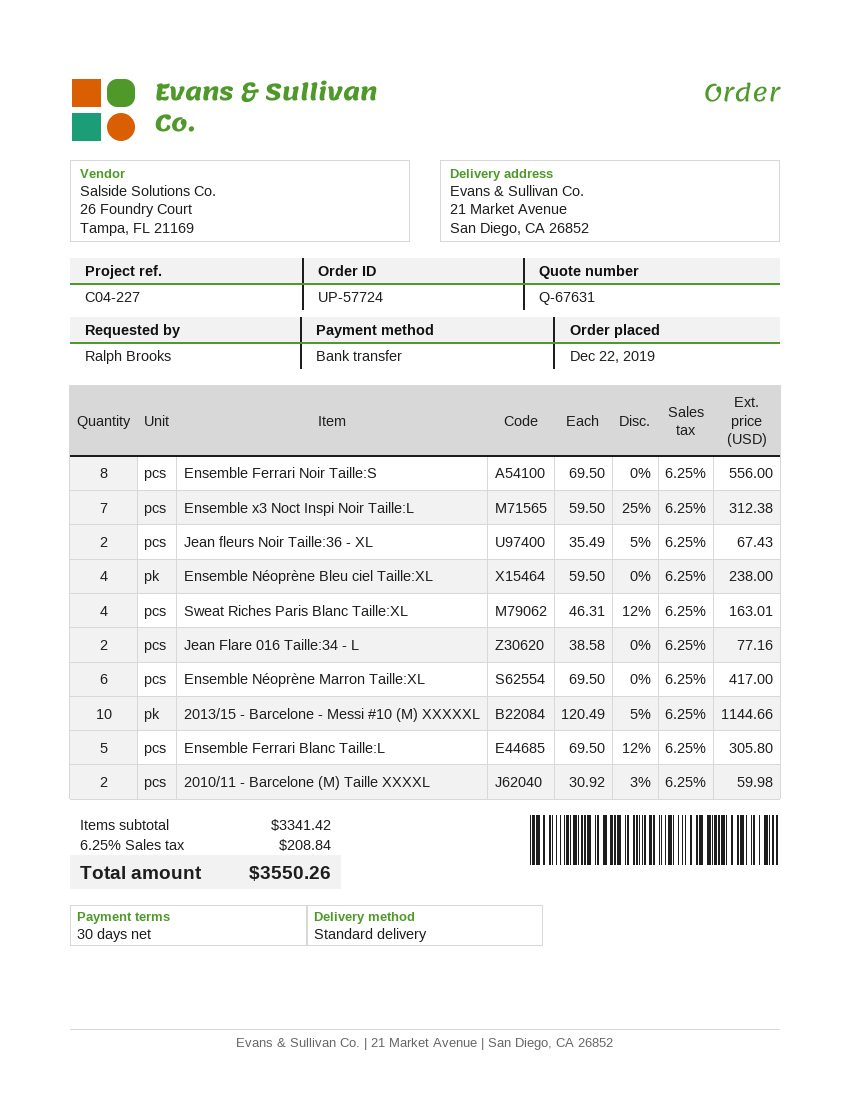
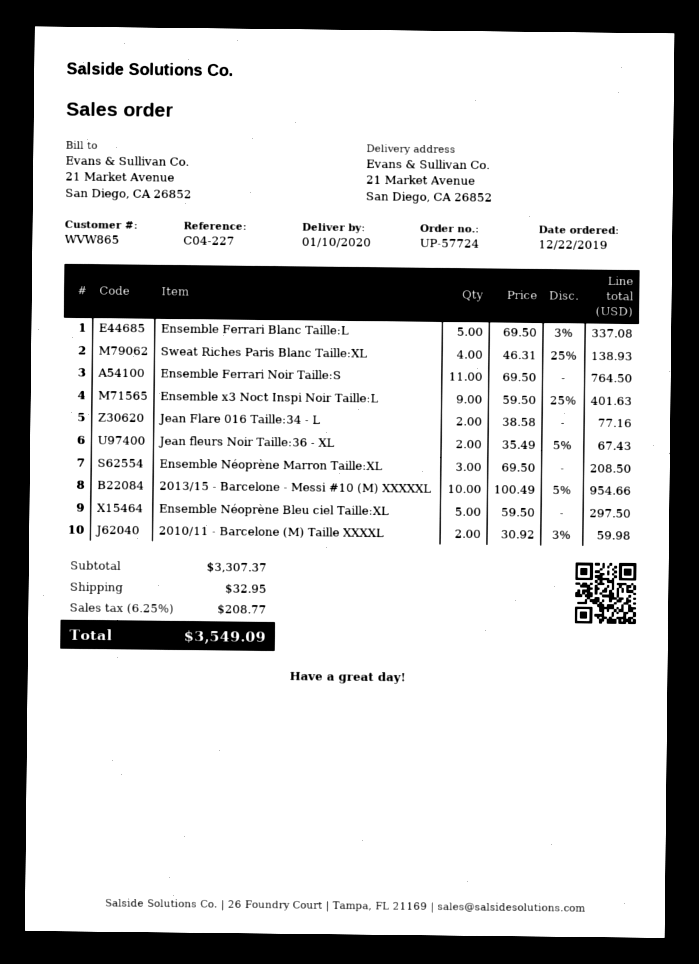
Ensemble Ferrari Noir Taille:S: 8 x 69.50 = 556.00 -> 11 x 69.50 = 764.50
Ensemble x3 Noct Inspi Noir Taille:L: 7 x 59.50 - 25% = 312.38 -> 9 x 59.50 - 25% = 401.63
Ensemble Néoprène Bleu ciel Taille:XL: 4 x 59.50 = 238.00 -> 5 x 59.50 = 297.50
Sweat Riches Paris Blanc Taille:XL: 4 x 46.31 - 12% = 163.01 -> 4 x 46.31 - 25% = 138.93
Ensemble Néoprène Marron Taille:XL: 6 x 69.50 = 417.00 -> 3 x 69.50 = 208.50
2013/15 - Barcelone - Messi #10 (M) XXXXXL: 10 x 120.49 - 5% = 1144.66 -> 10 x 100.49 - 5% = 954.66
Ensemble Ferrari Blanc Taille:L: 5 x 69.50 - 12% = 305.80 -> 5 x 69.50 - 3% = 337.08
subtotal: 3341.42 -> 3307.37
shipping: none -> 32.95
tax: 6.25% = 208.84 -> 6.25% = 208.77
total: 3550.26 -> 3549.09

